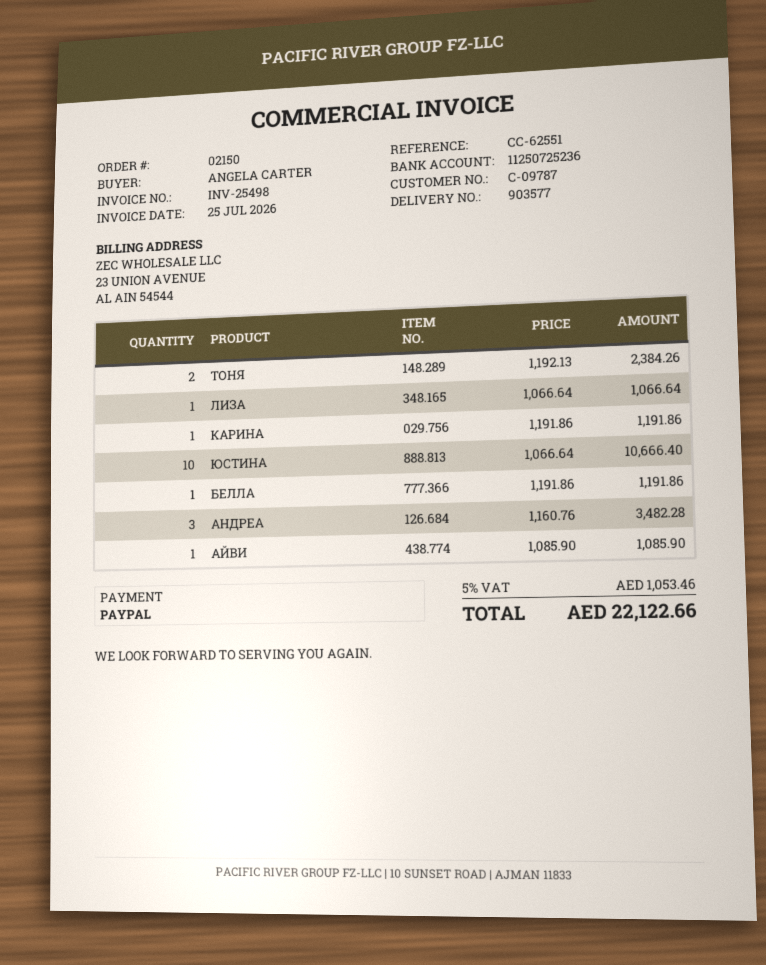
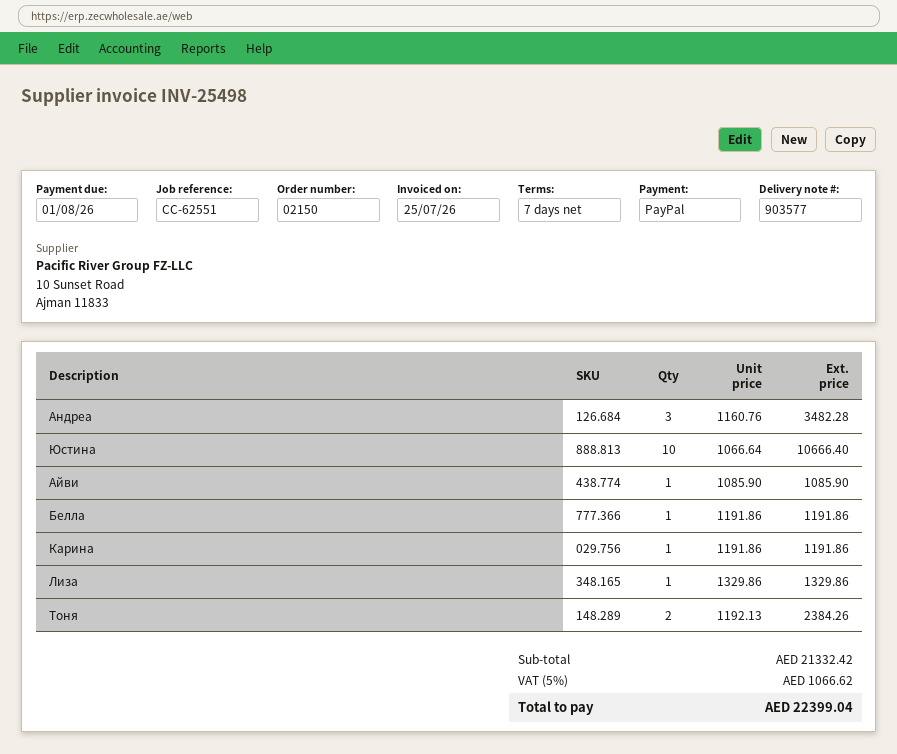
ЛИЗА: 1 x 1066.64 = 1066.64 -> 1 x 1329.86 = 1329.86
tax: 5% = 1053.46 -> 5% = 1066.62
total: 22122.66 -> 22399.04

